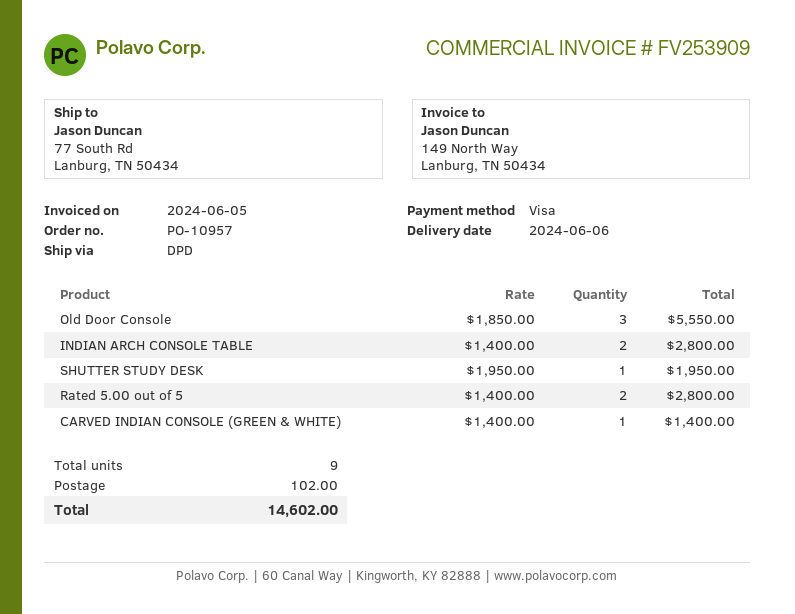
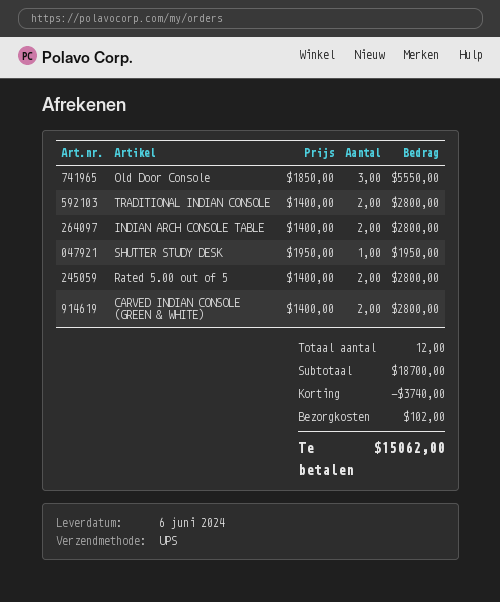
shipping method: DPD -> UPS
CARVED INDIAN CONSOLE (GREEN & WHITE): 1 x 1400.00 = 1400.00 -> 2 x 1400.00 = 2800.00
TRADITIONAL INDIAN CONSOLE: none -> 2 x 1400.00 = 2800.00
total quantity: 9 -> 12
discount: none -> 3740.00
total: 14602.00 -> 15062.00

